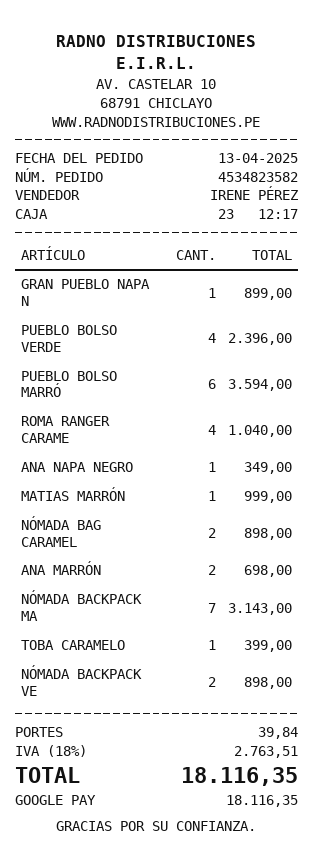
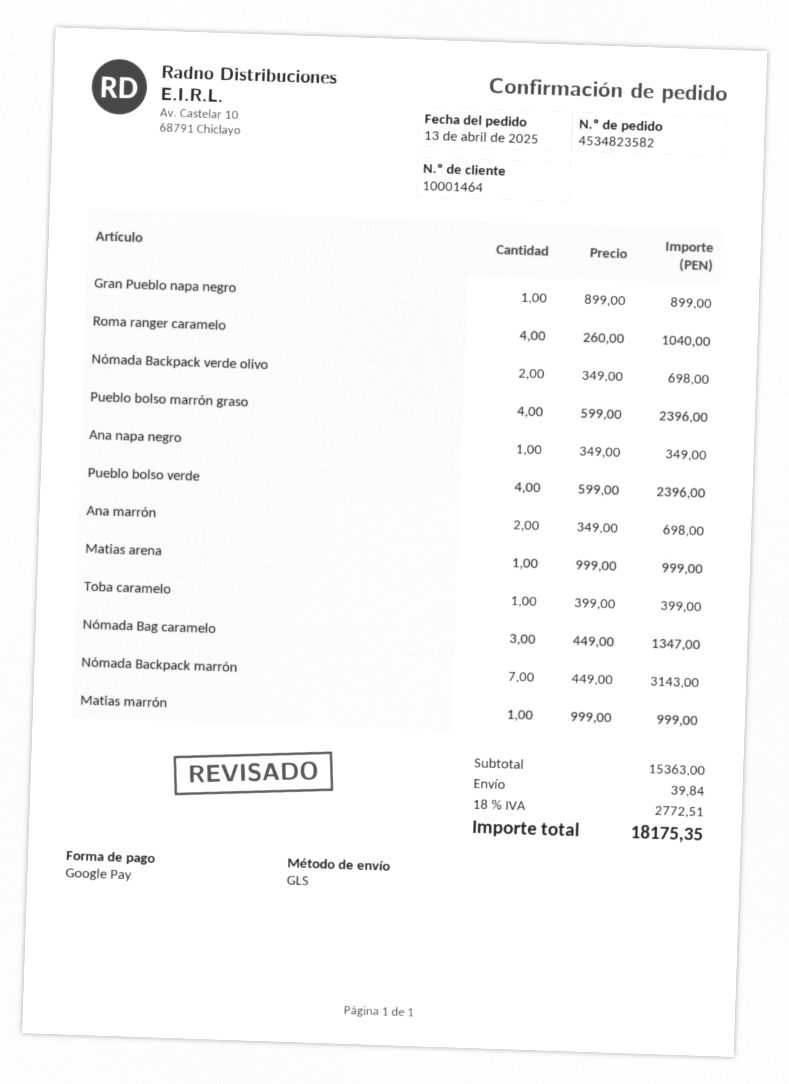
PUEBLO BOLSO MARRÓ: 6 for 3594.00 -> 4 for 2396.00
NÓMADA BAG CARAMEL: 2 for 898.00 -> 3 for 1347.00
NÓMADA BACKPACK VE: 2 for 898.00 -> 2 for 698.00
Matias arena: none -> 1 for 999.00
tax: 18% = 2763.51 -> 18% = 2772.51
total: 18116.35 -> 18175.35

